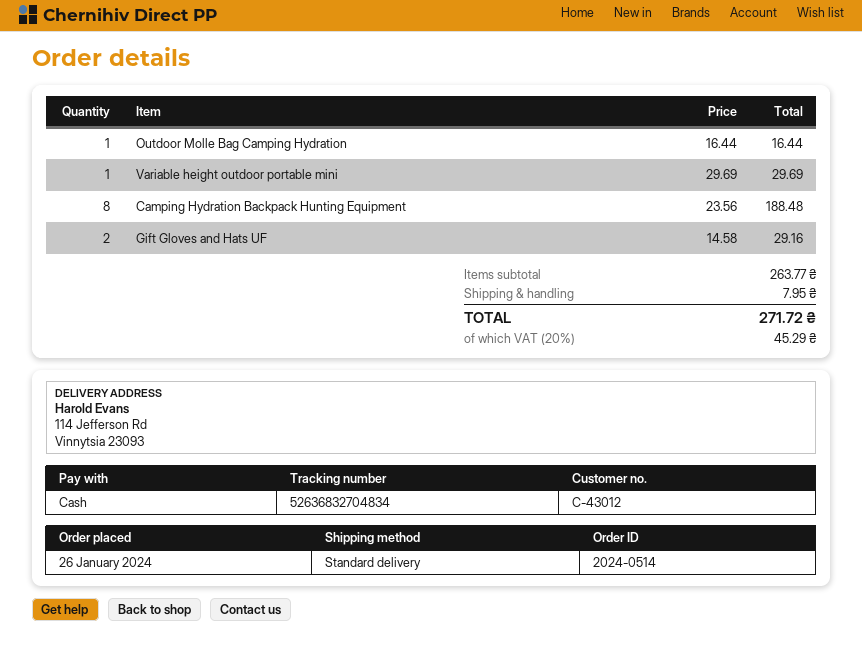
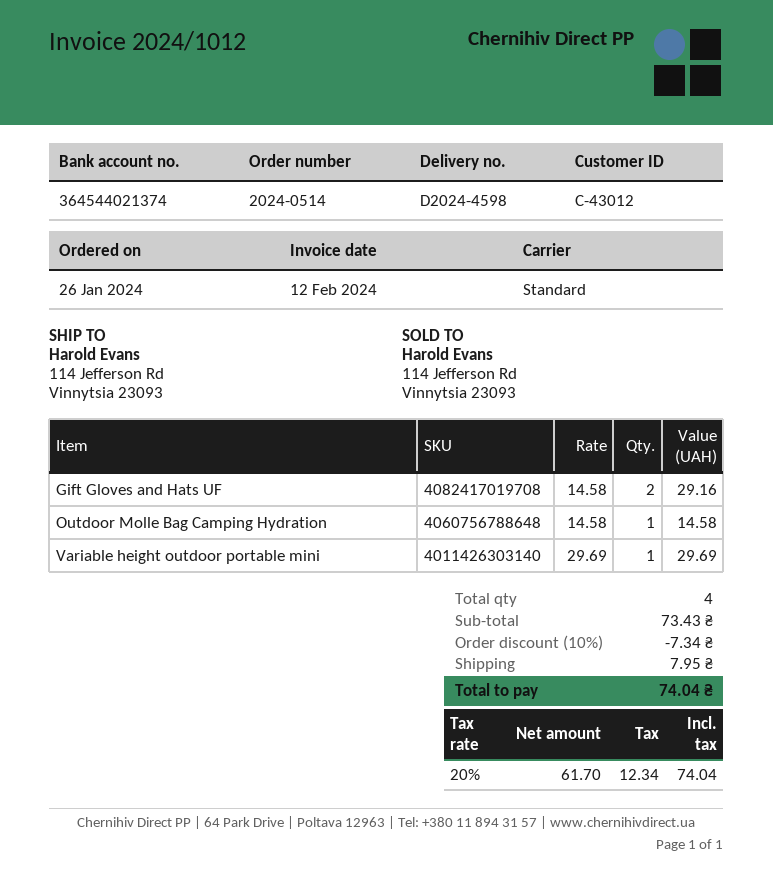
Outdoor Molle Bag Camping Hydration: 1 x 16.44 = 16.44 -> 1 x 14.58 = 14.58
Camping Hydration Backpack Hunting Equipment: 8 x 23.56 = 188.48 -> none
subtotal: 263.77 -> 73.43
discount: none -> 10% = 7.34
tax: 20% = 45.29 -> 20% = 12.34
total: 271.72 -> 74.04

